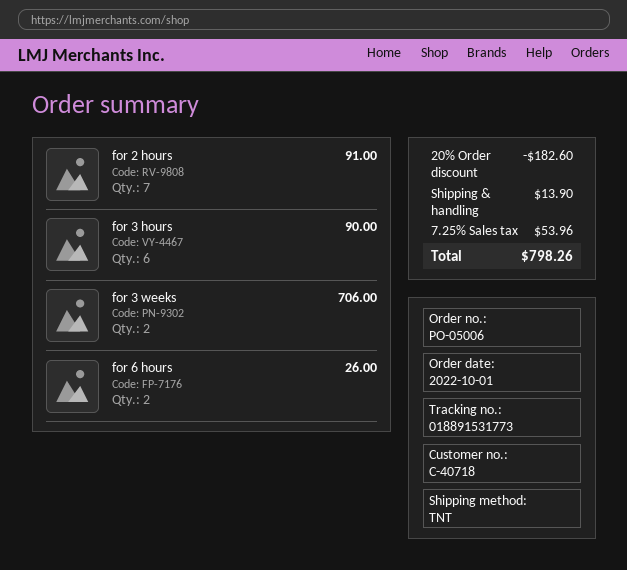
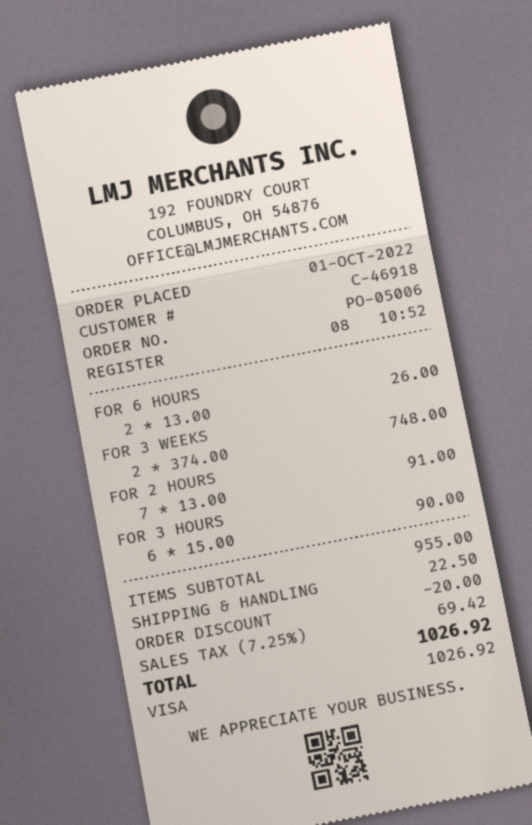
customer number: C-40718 -> C-46918
for 3 weeks: 2 for 706.00 -> 2 for 748.00
discount: 182.60 -> 20.00
shipping: 13.90 -> 22.50
tax: 7.25% = 53.96 -> 7.25% = 69.42
total: 798.26 -> 1026.92

